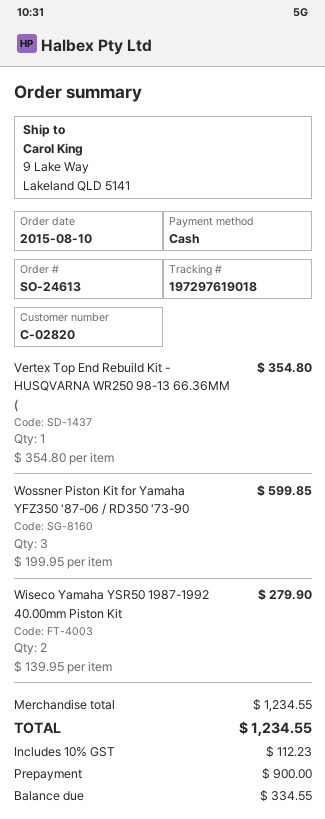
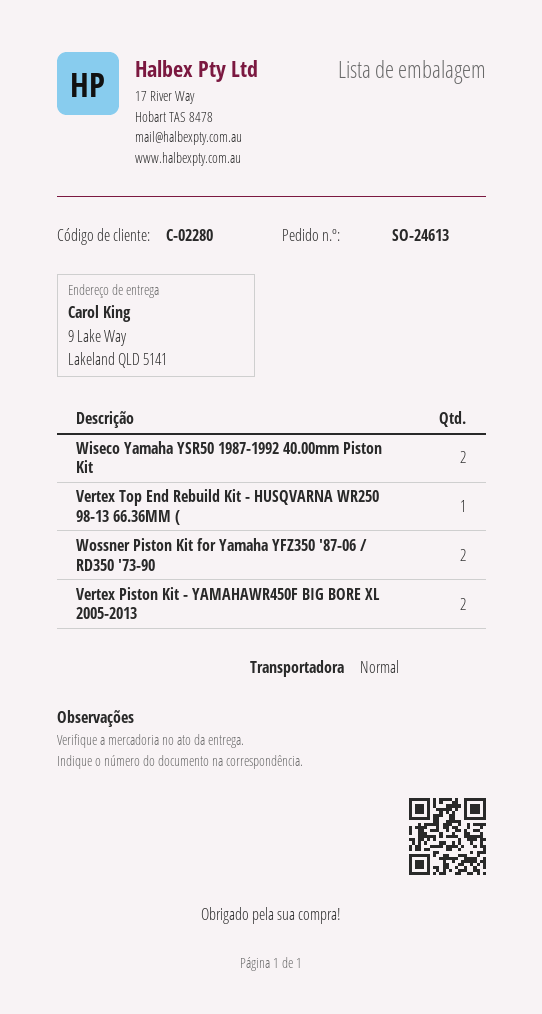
customer number: C-02820 -> C-02280
Wossner Piston Kit for Yamaha YFZ350 '87-06 / RD350 '73-90: 3 -> 2
Vertex Piston Kit - YAMAHAWR450F BIG BORE XL 2005-2013: none -> 2

